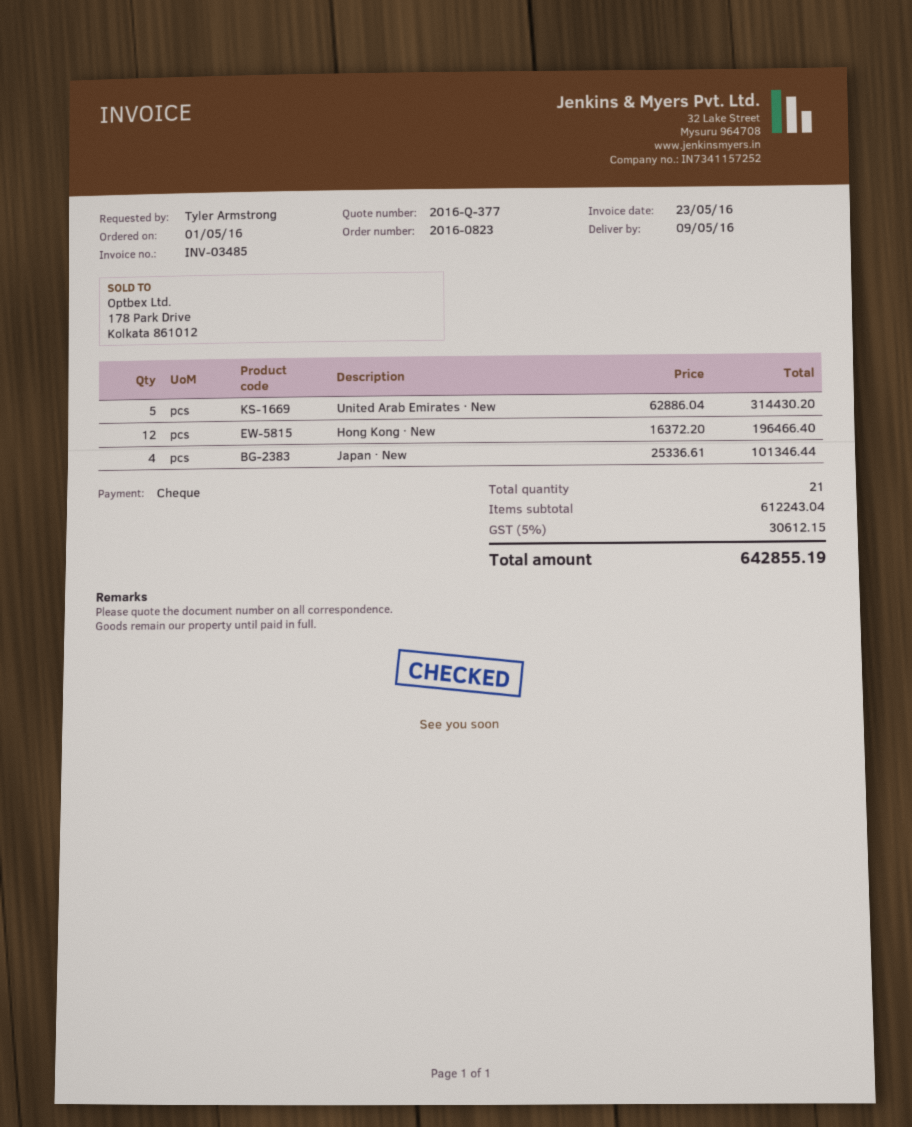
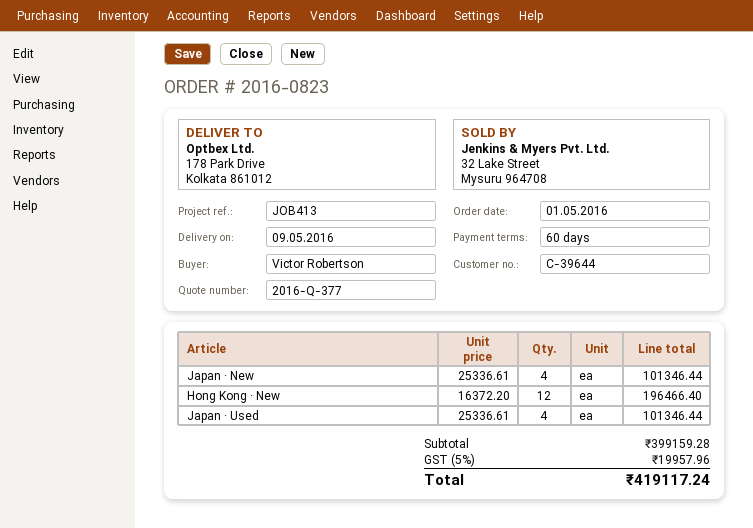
ordered by: Tyler Armstrong -> Victor Robertson
United Arab Emirates · New: 5 x 62886.04 = 314430.20 -> none
Japan · Used: none -> 4 x 25336.61 = 101346.44
subtotal: 612243.04 -> 399159.28
tax: 5% = 30612.15 -> 5% = 19957.96
total: 642855.19 -> 419117.24

